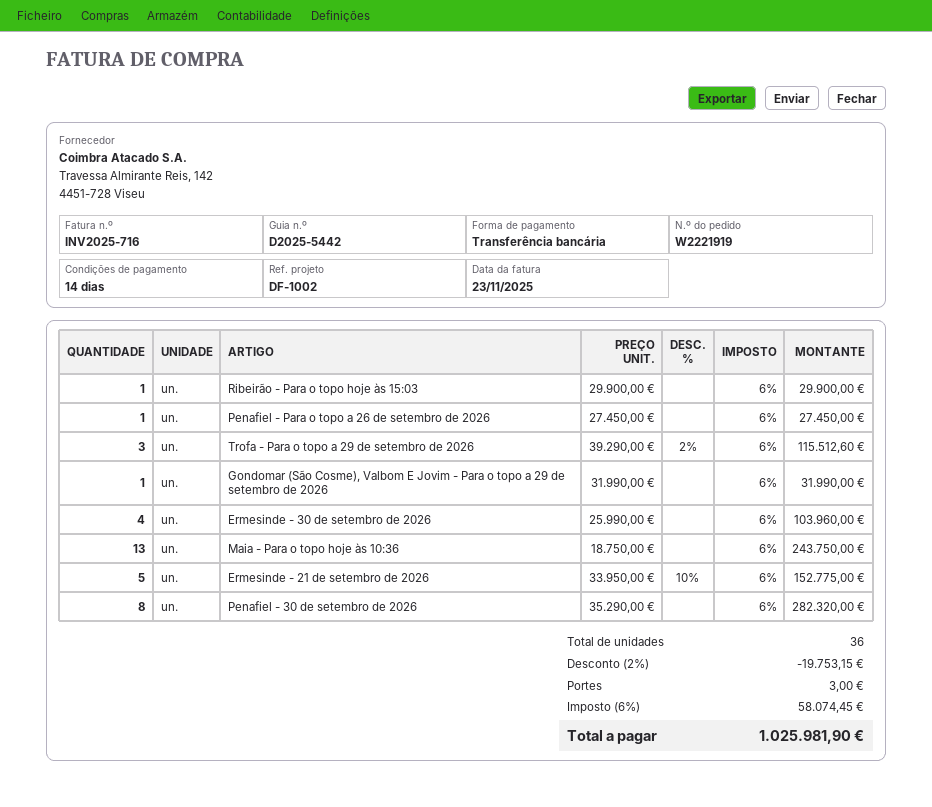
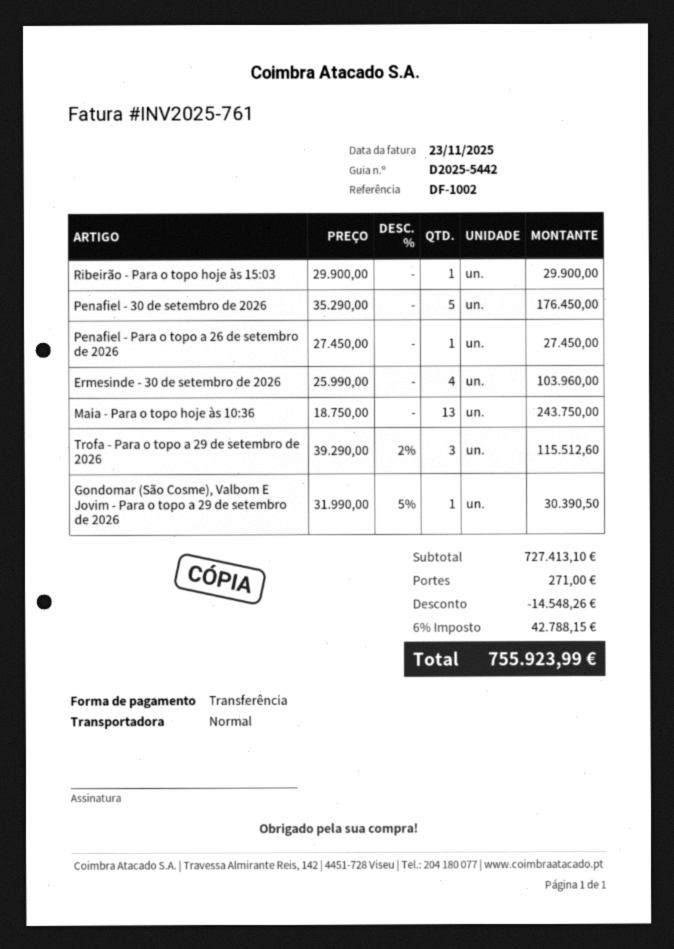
invoice number: INV2025-716 -> INV2025-761
Gondomar (São Cosme), Valbom E Jovim - Para o topo a 29 de setembro de 2026: 1 x 31990.00 = 31990.00 -> 1 x 31990.00 - 5% = 30390.50
Ermesinde - 21 de setembro de 2026: 5 x 33950.00 - 10% = 152775.00 -> none
Penafiel - 30 de setembro de 2026: 8 x 35290.00 = 282320.00 -> 5 x 35290.00 = 176450.00
discount: 19753.15 -> 14548.26
shipping: 3.00 -> 271.00
tax: 6% = 58074.45 -> 6% = 42788.15
total: 1025981.90 -> 755923.99

